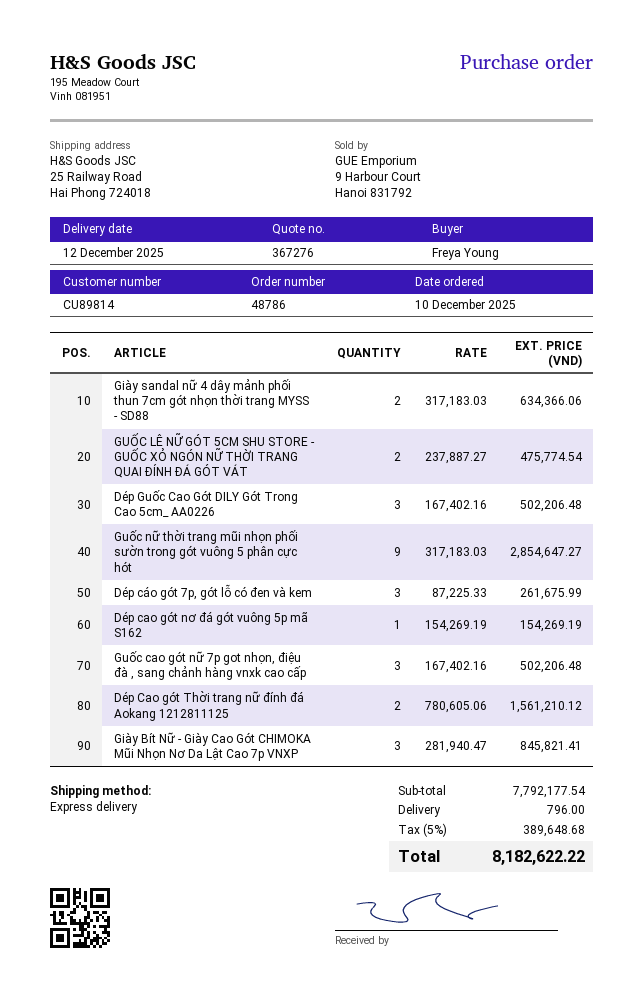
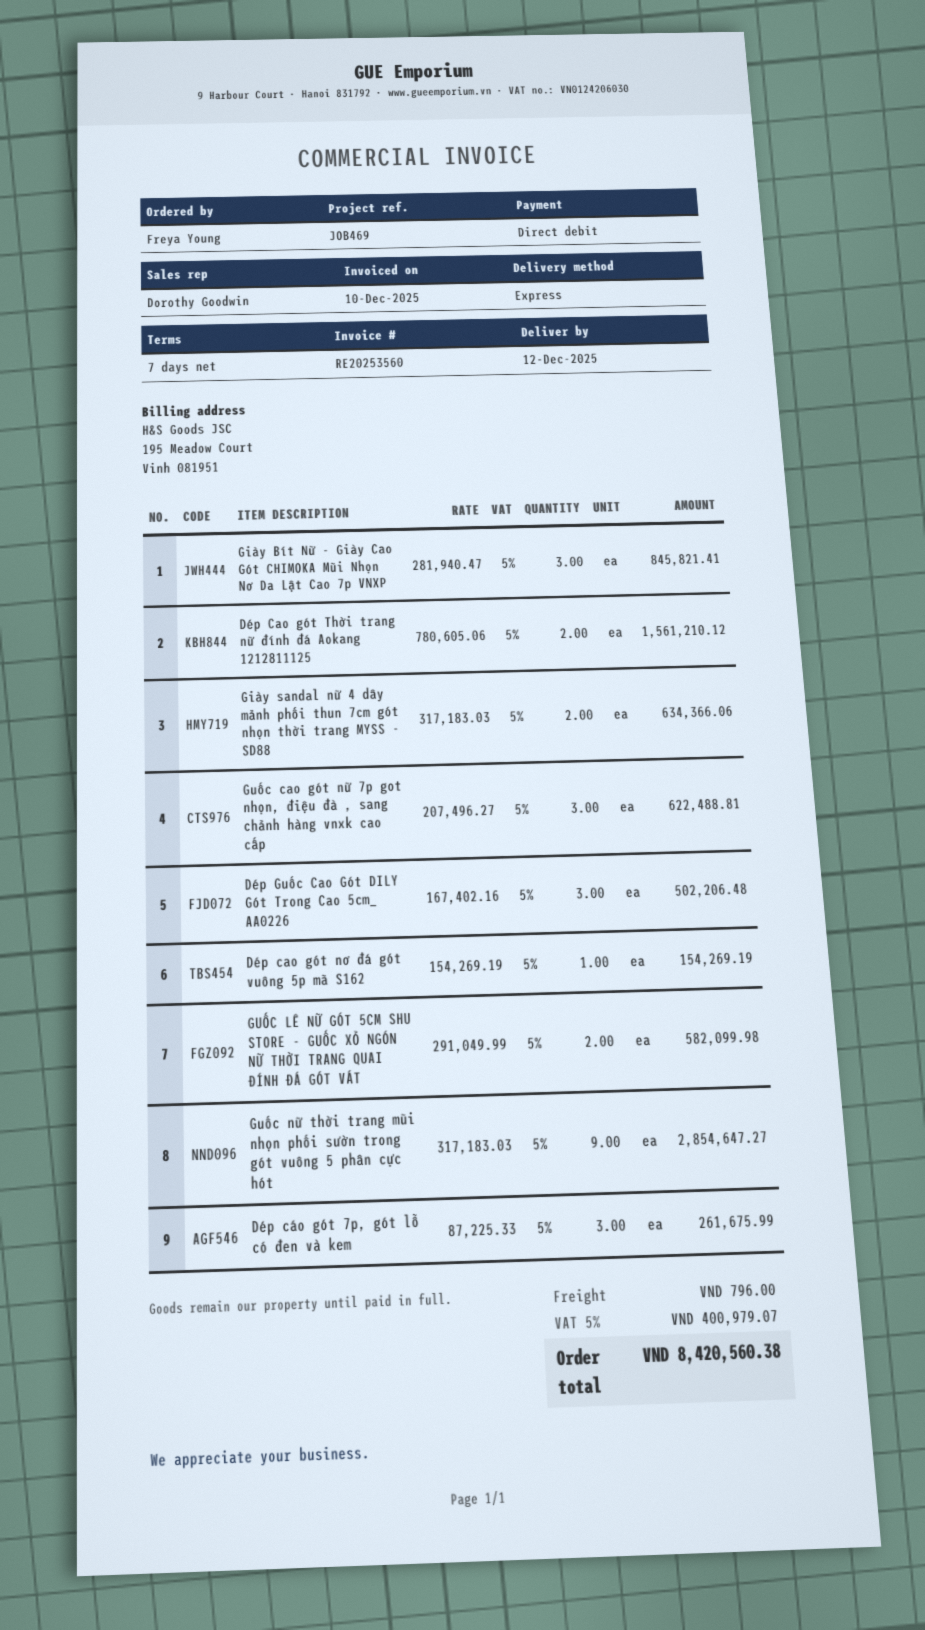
GUỐC LÊ NỮ GÓT 5CM SHU STORE - GUỐC XỎ NGÓN NỮ THỜI TRANG QUAI ĐÍNH ĐÁ GÓT VÁT: 2 x 237887.27 = 475774.54 -> 2 x 291049.99 = 582099.98
Guốc cao gót nữ 7p got nhọn, điệu đà , sang chảnh hàng vnxk cao cấp: 3 x 167402.16 = 502206.48 -> 3 x 207496.27 = 622488.81
tax: 5% = 389648.68 -> 5% = 400979.07
total: 8182622.22 -> 8420560.38

